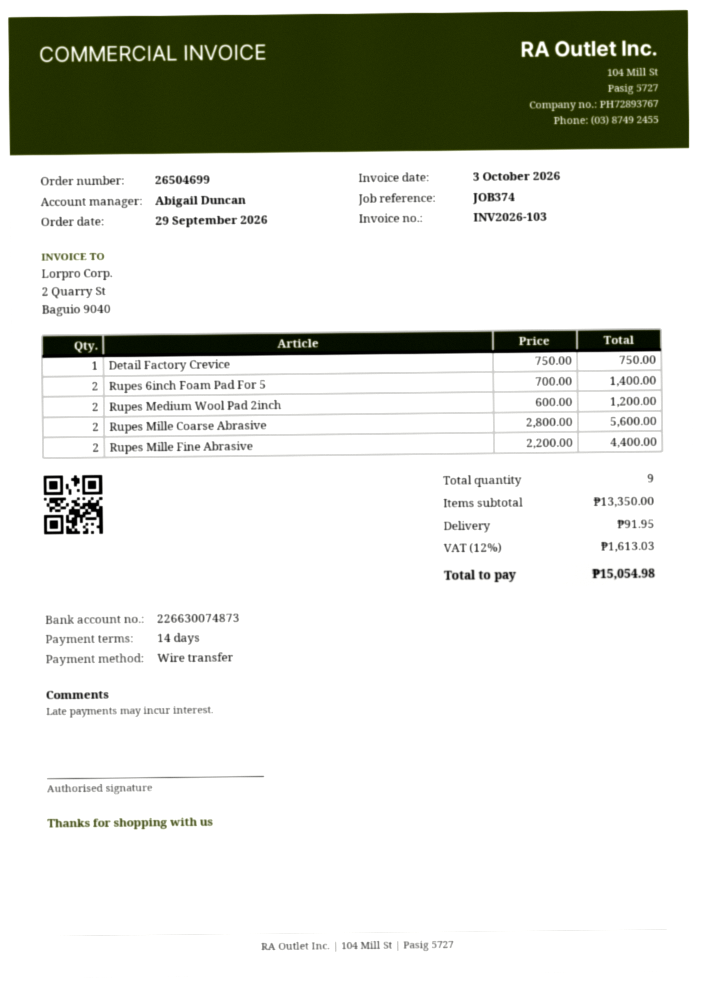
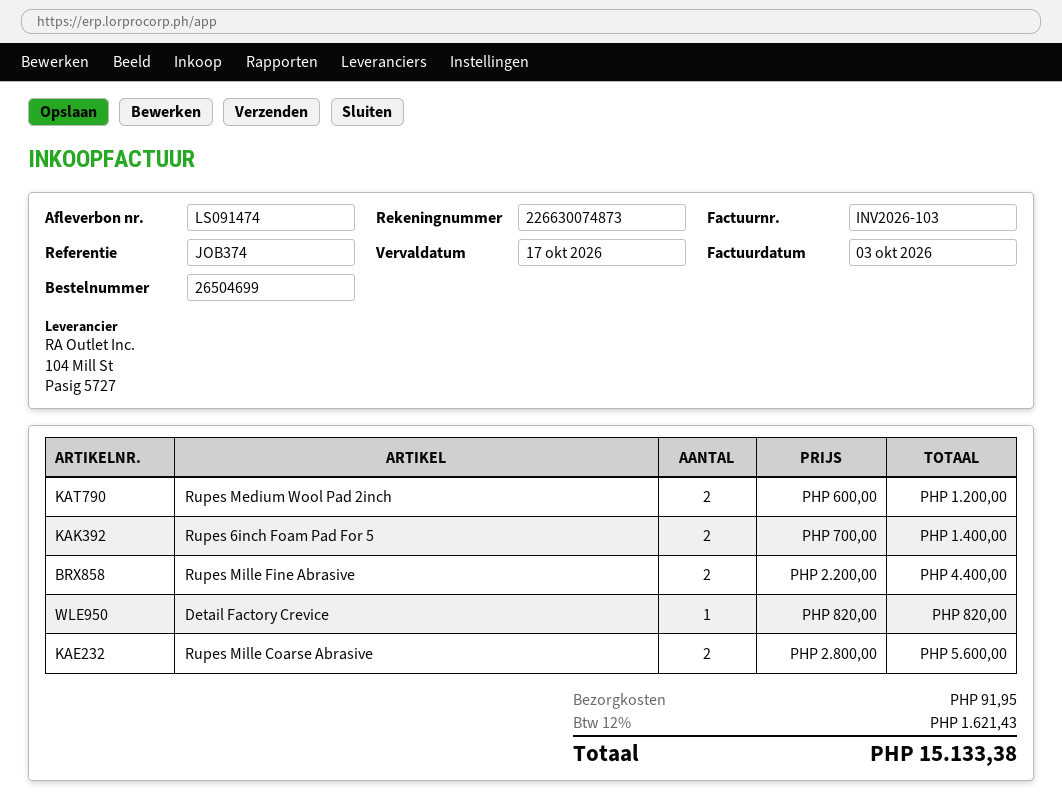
Detail Factory Crevice: 1 x 750.00 = 750.00 -> 1 x 820.00 = 820.00
tax: 12% = 1613.03 -> 12% = 1621.43
total: 15054.98 -> 15133.38

